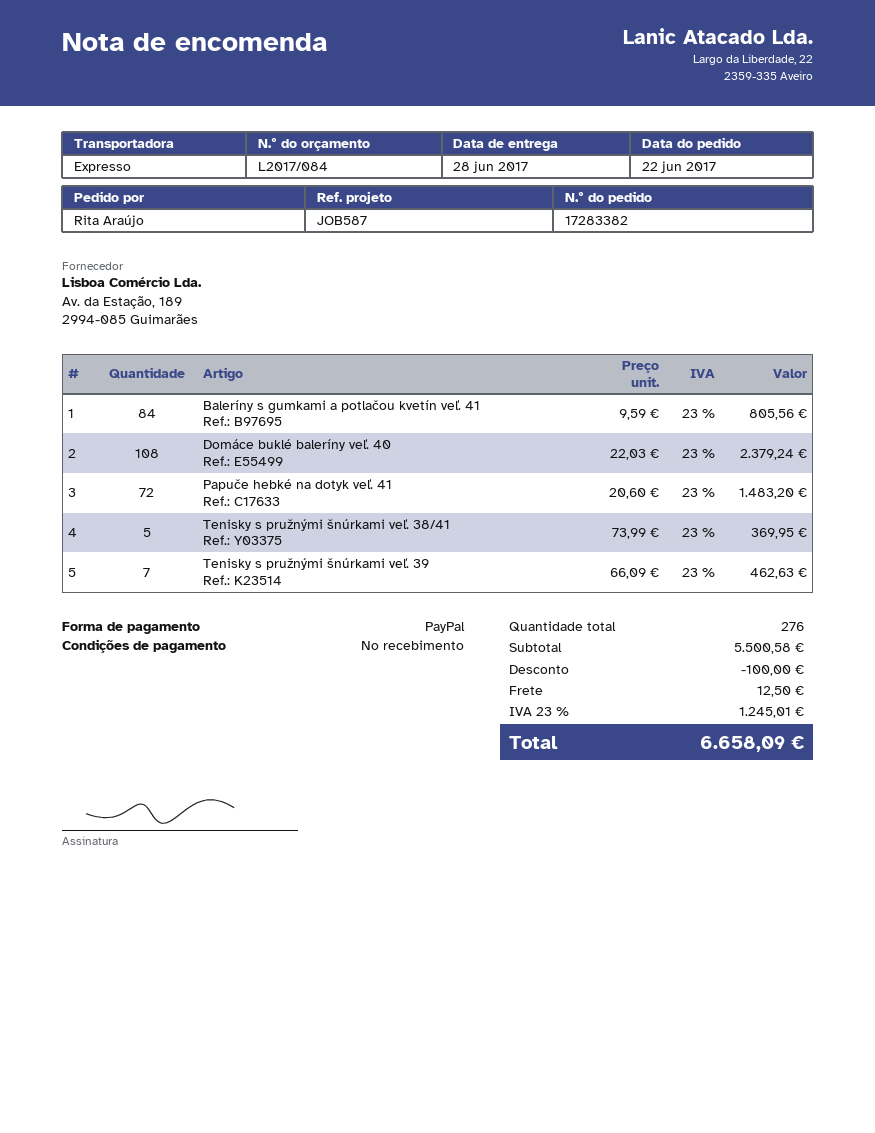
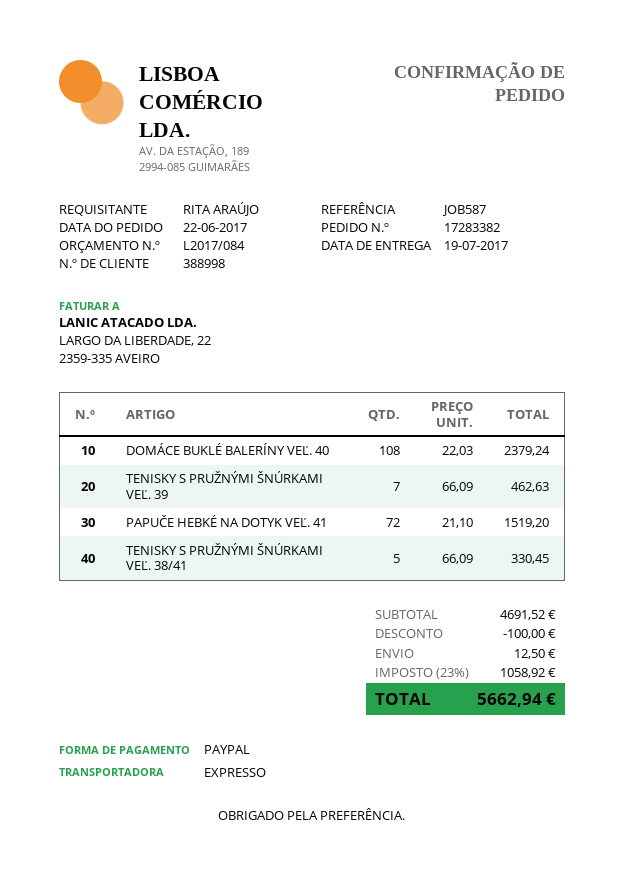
delivery date: 2017-06-28 -> 2017-07-19
Baleríny s gumkami a potlačou kvetín veľ. 41: 84 x 9.59 = 805.56 -> none
Papuče hebké na dotyk veľ. 41: 72 x 20.60 = 1483.20 -> 72 x 21.10 = 1519.20
Tenisky s pružnými šnúrkami veľ. 38/41: 5 x 73.99 = 369.95 -> 5 x 66.09 = 330.45
subtotal: 5500.58 -> 4691.52
tax: 23% = 1245.01 -> 23% = 1058.92
total: 6658.09 -> 5662.94

